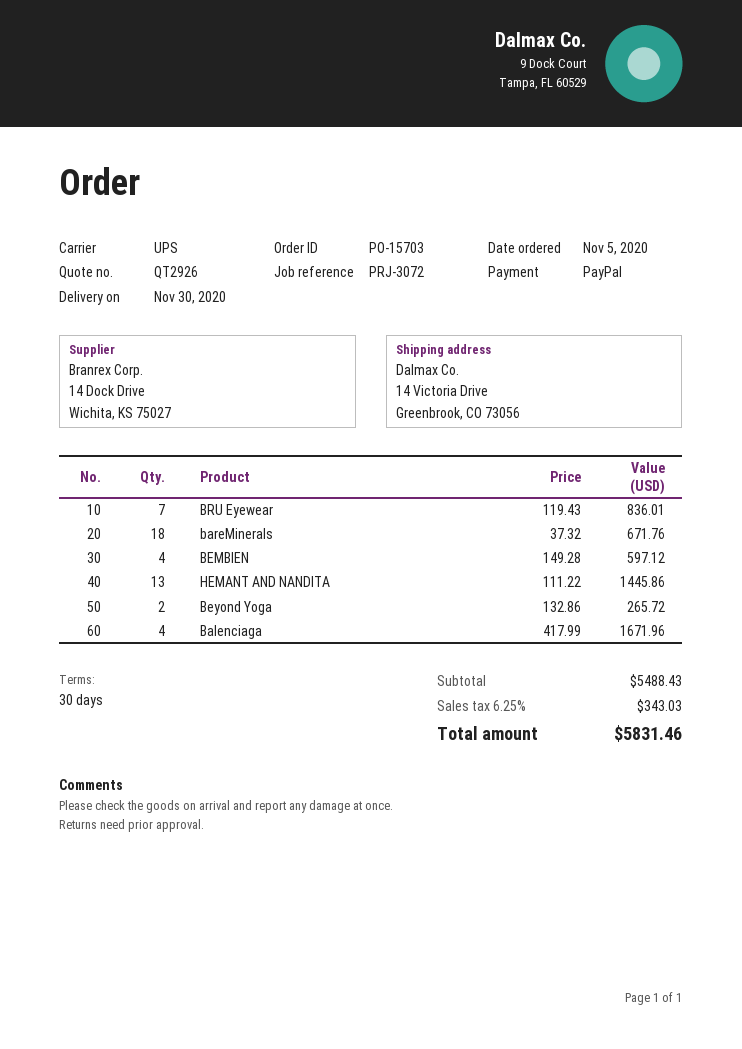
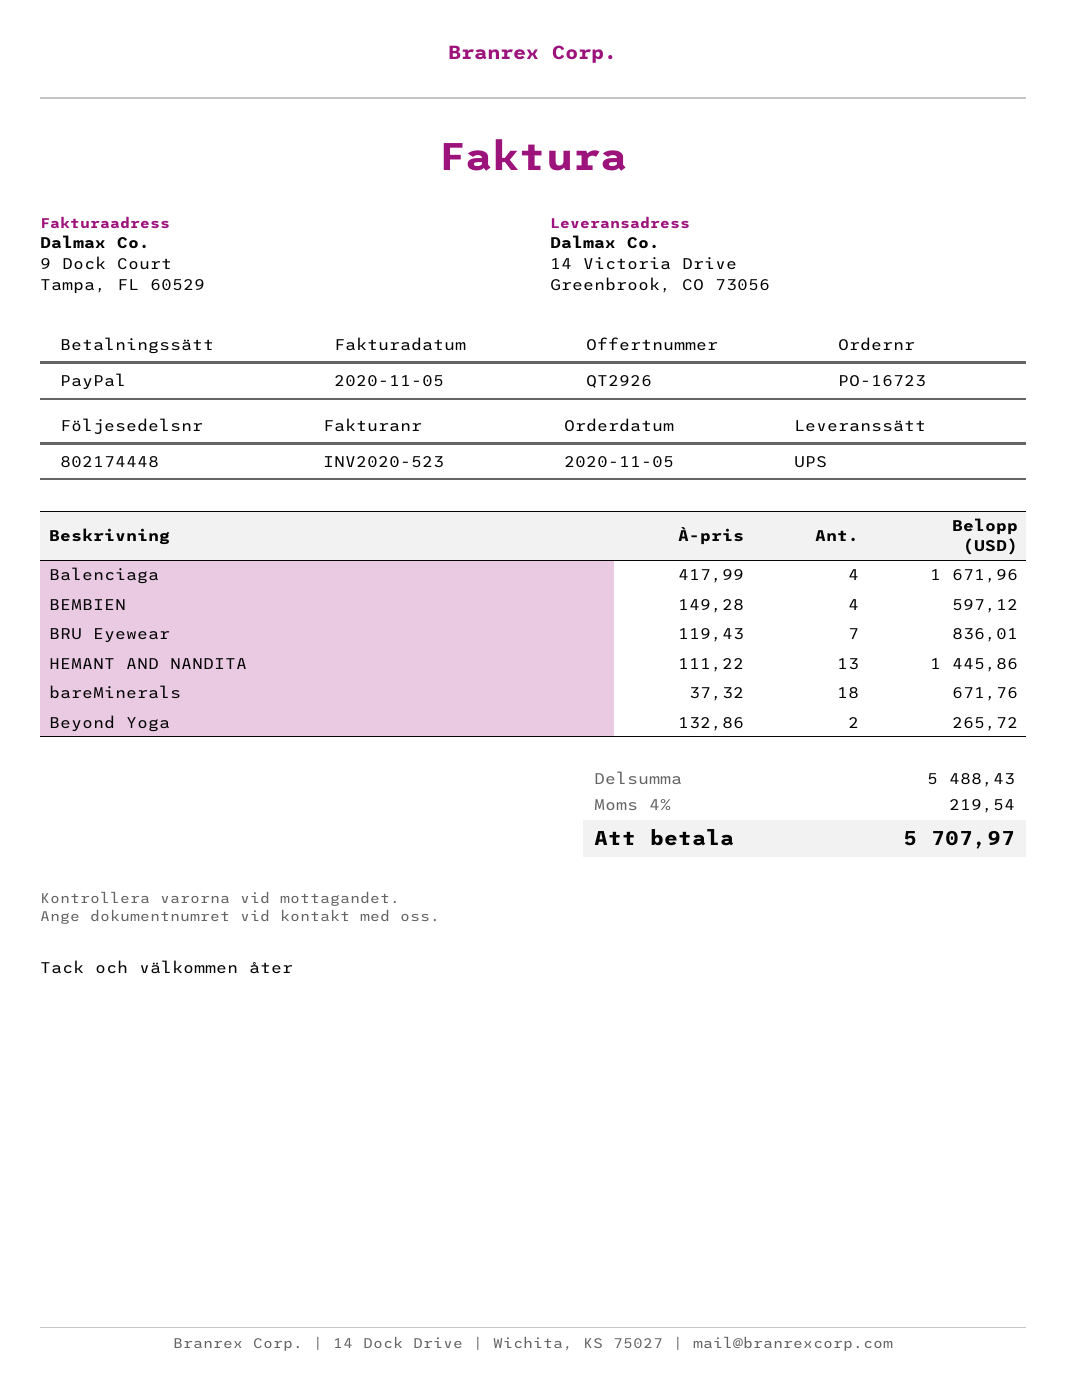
order number: PO-15703 -> PO-16723
tax: 6.25% = 343.03 -> 4% = 219.54
total: 5831.46 -> 5707.97

